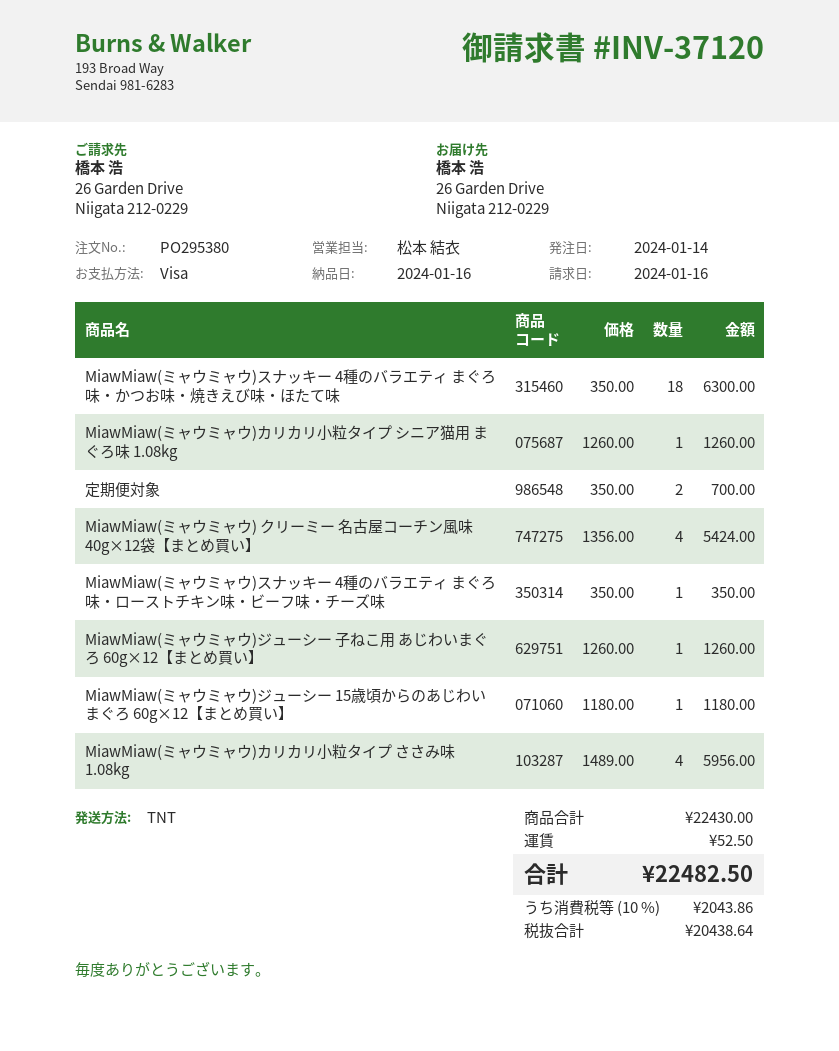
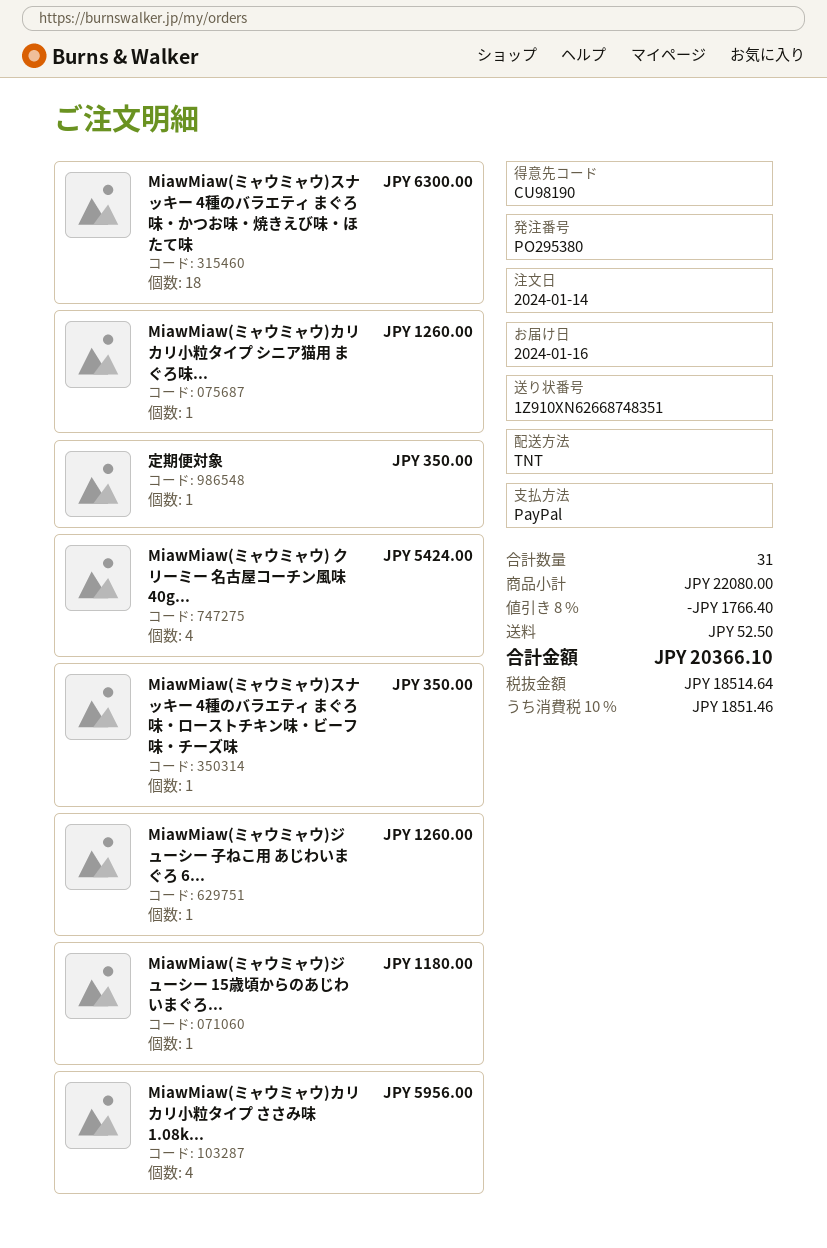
payment method: Visa -> PayPal
定期便対象: 2 for 700.00 -> 1 for 350.00
subtotal: 22430.00 -> 22080.00
discount: none -> 8% = 1766.40
net: 20438.64 -> 18514.64
tax: 10% = 2043.86 -> 10% = 1851.46
total: 22482.50 -> 20366.10

